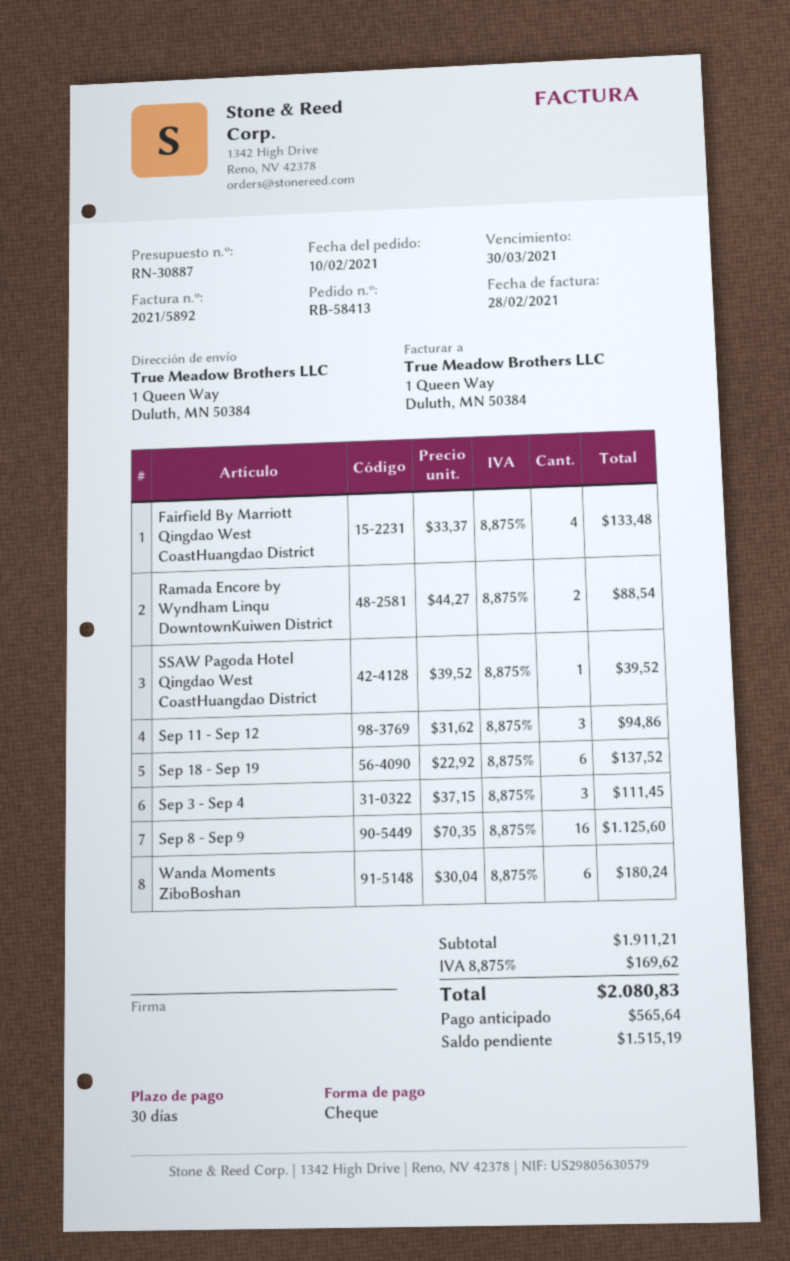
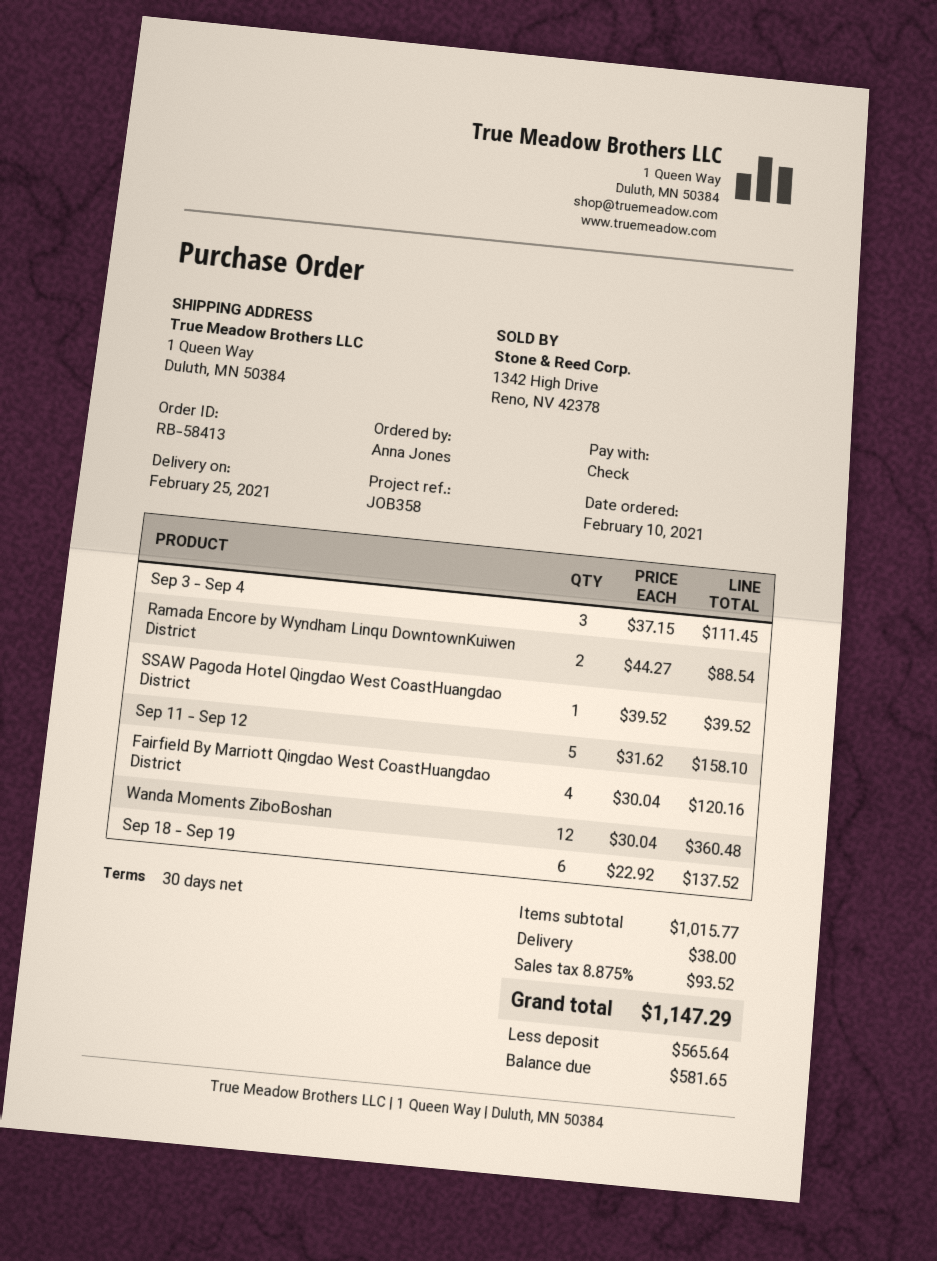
Fairfield By Marriott Qingdao West CoastHuangdao District: 4 x 33.37 = 133.48 -> 4 x 30.04 = 120.16
Sep 11 - Sep 12: 3 x 31.62 = 94.86 -> 5 x 31.62 = 158.10
Sep 8 - Sep 9: 16 x 70.35 = 1125.60 -> none
Wanda Moments ZiboBoshan: 6 x 30.04 = 180.24 -> 12 x 30.04 = 360.48
subtotal: 1911.21 -> 1015.77
shipping: none -> 38.00
tax: 8.875% = 169.62 -> 8.875% = 93.52
total: 2080.83 -> 1147.29
balance: 1515.19 -> 581.65

